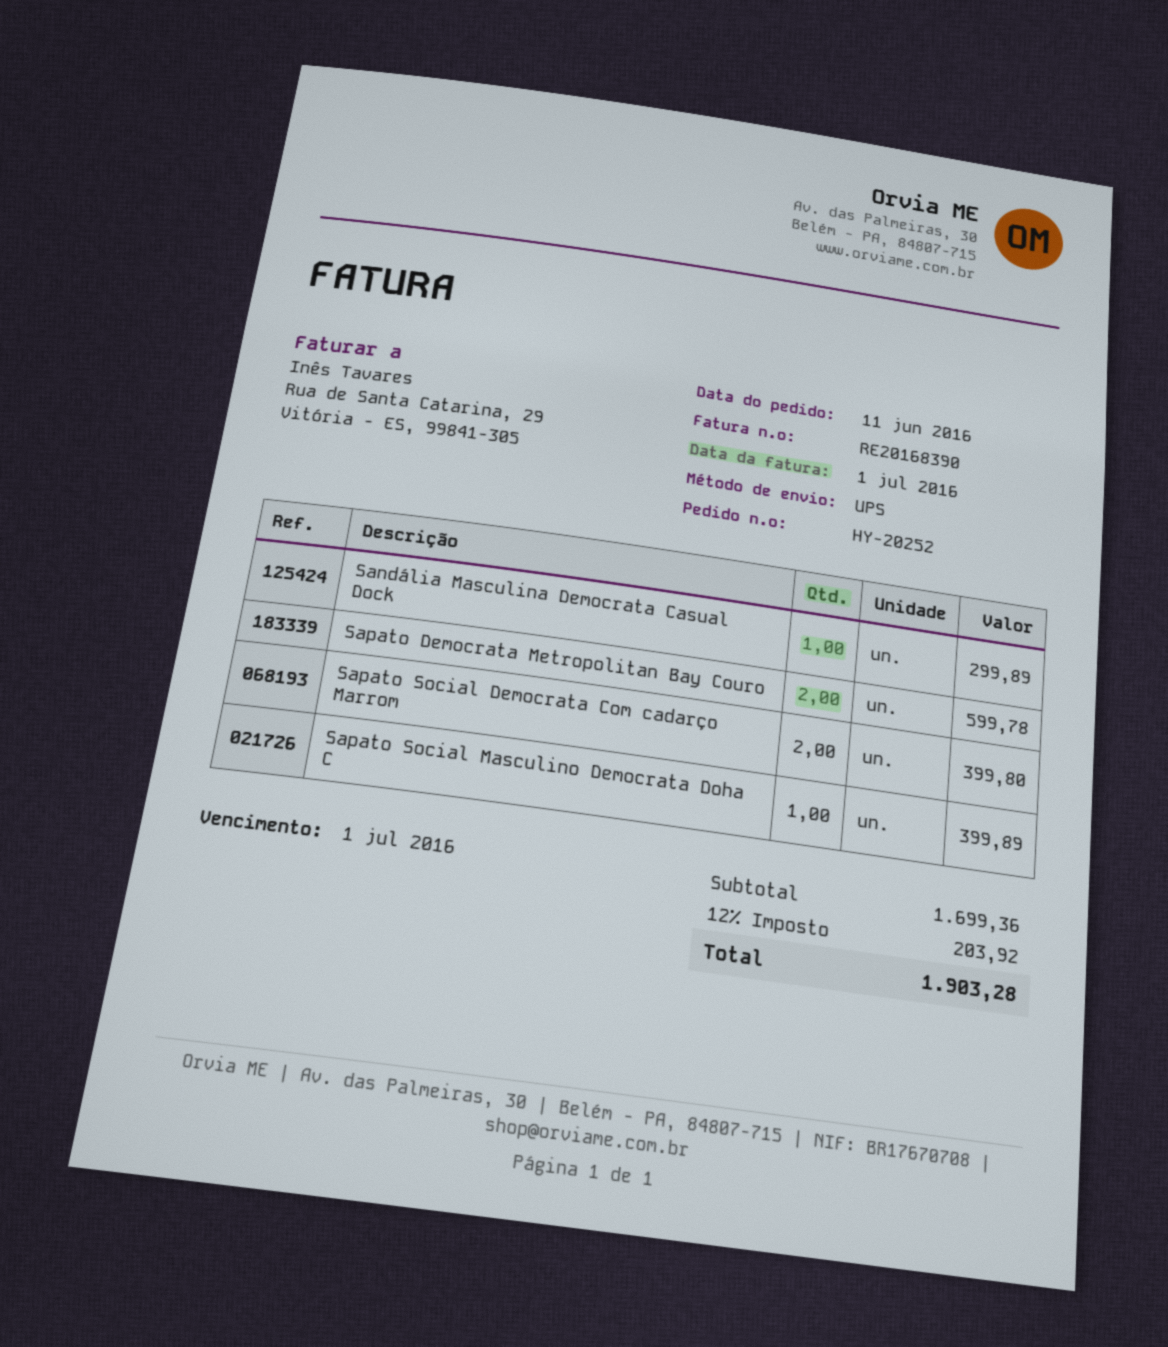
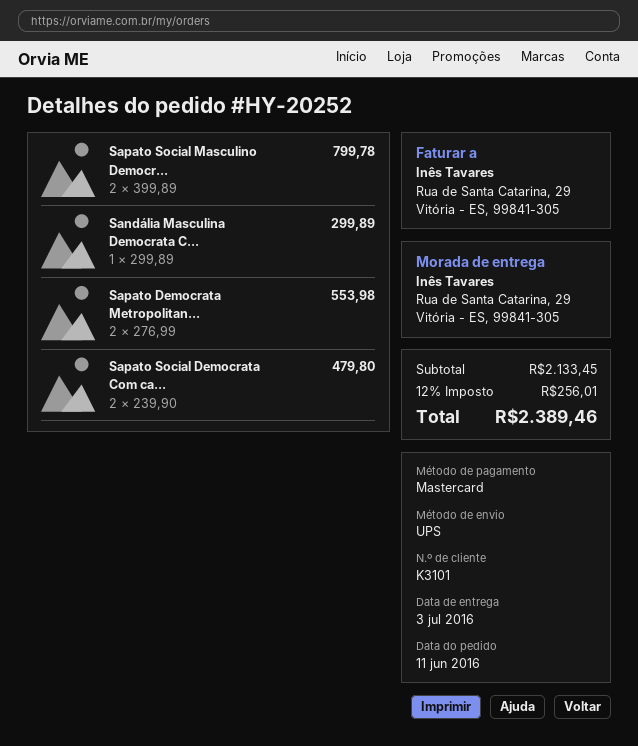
Sapato Democrata Metropolitan Bay Couro: 2 for 599.78 -> 2 for 553.98
Sapato Social Democrata Com cadarço Marrom: 2 for 399.80 -> 2 for 479.80
Sapato Social Masculino Democrata Doha C: 1 for 399.89 -> 2 for 799.78
subtotal: 1699.36 -> 2133.45
tax: 12% = 203.92 -> 12% = 256.01
total: 1903.28 -> 2389.46

